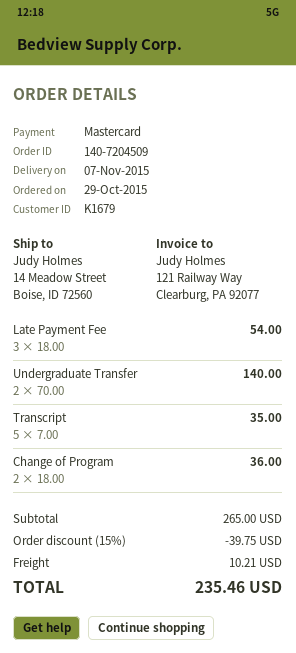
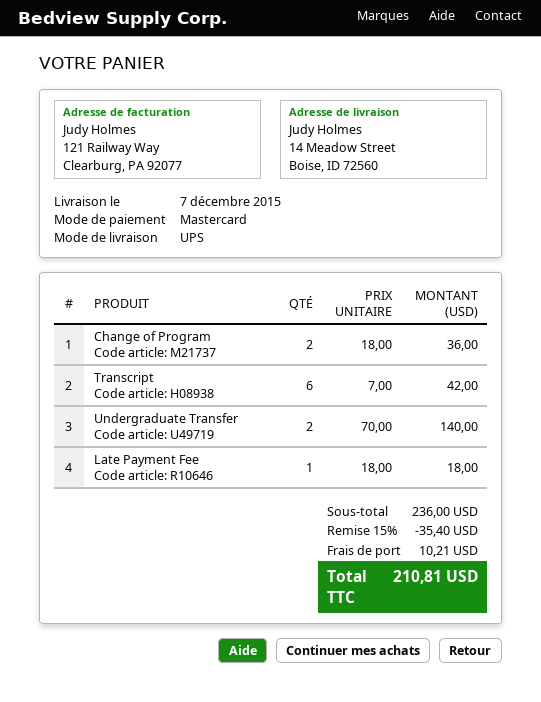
delivery date: 2015-11-07 -> 2015-12-07
Late Payment Fee: 3 x 18.00 = 54.00 -> 1 x 18.00 = 18.00
Transcript: 5 x 7.00 = 35.00 -> 6 x 7.00 = 42.00
subtotal: 265.00 -> 236.00
discount: 15% = 39.75 -> 15% = 35.40
total: 235.46 -> 210.81

